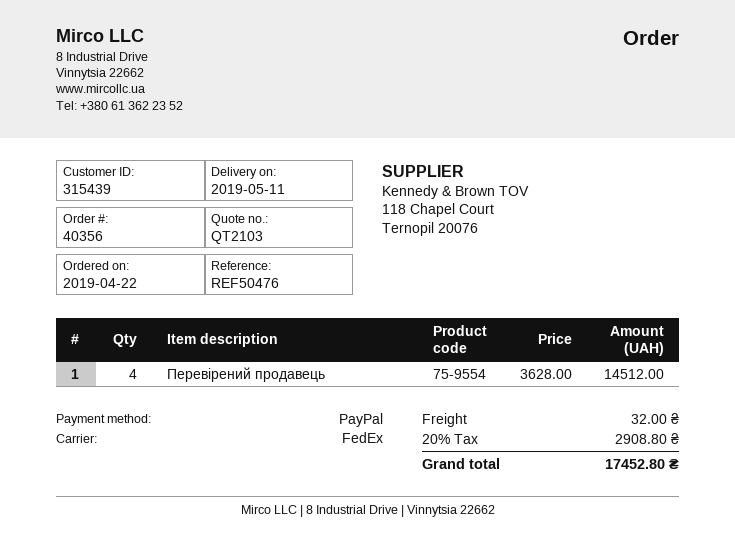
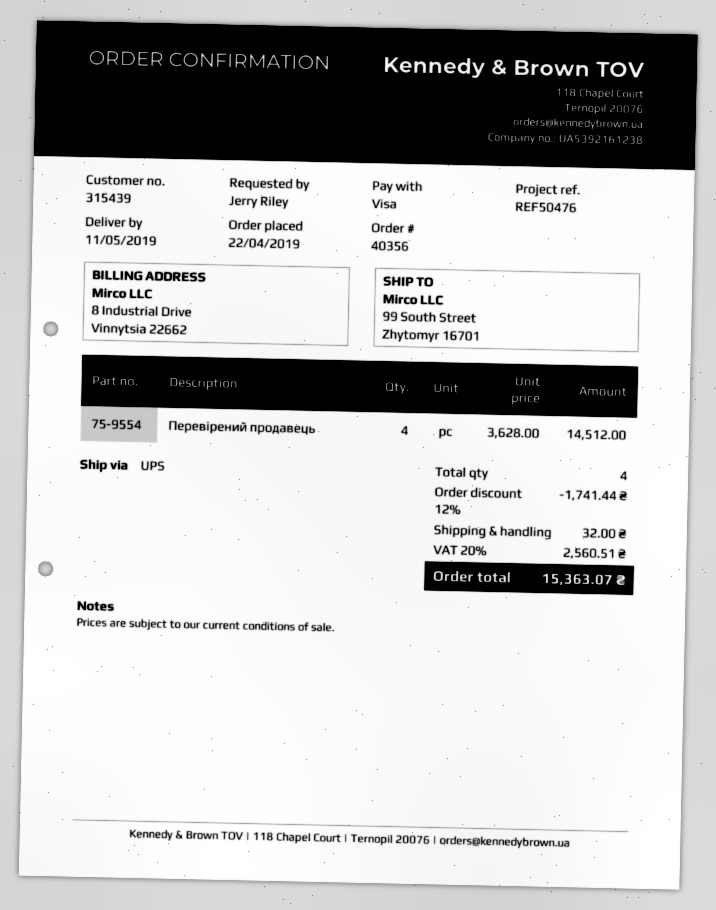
payment method: PayPal -> Visa
shipping method: FedEx -> UPS
discount: none -> 12% = 1741.44
tax: 20% = 2908.80 -> 20% = 2560.51
total: 17452.80 -> 15363.07

